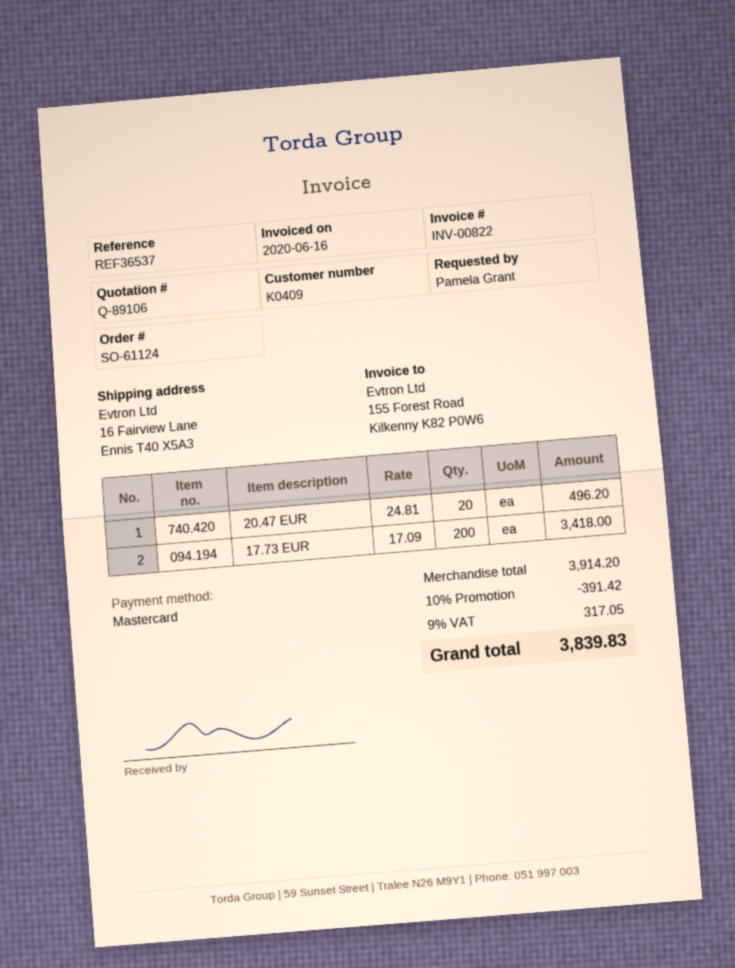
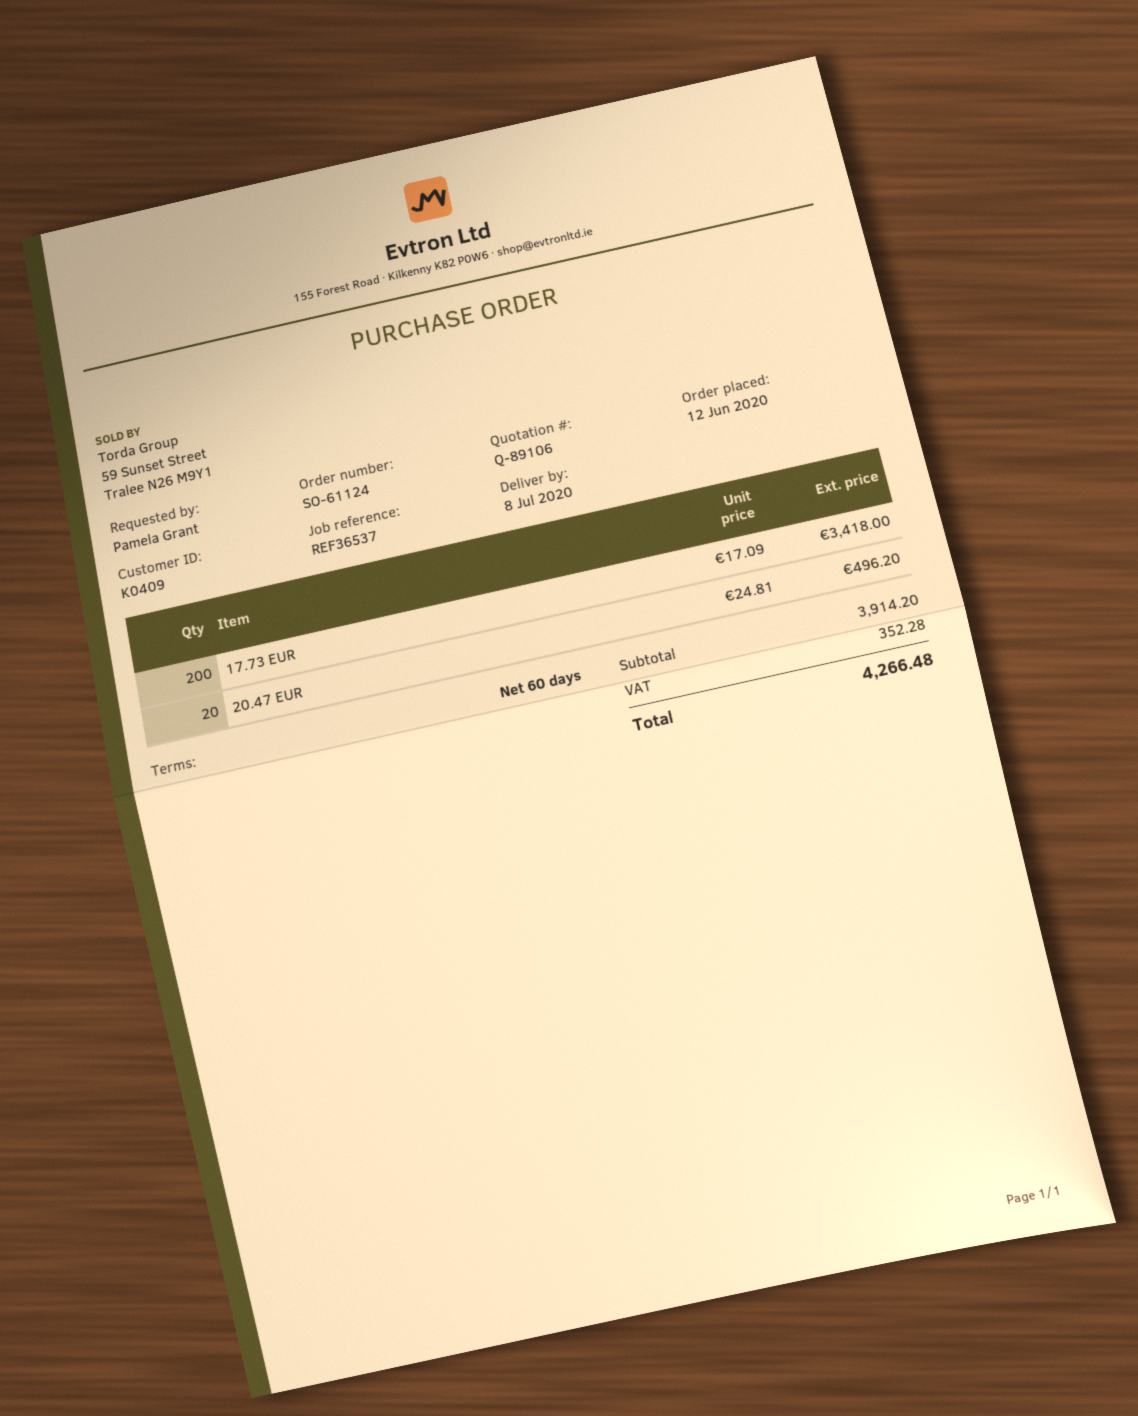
discount: 10% = 391.42 -> none
tax: 317.05 -> 352.28
total: 3839.83 -> 4266.48

